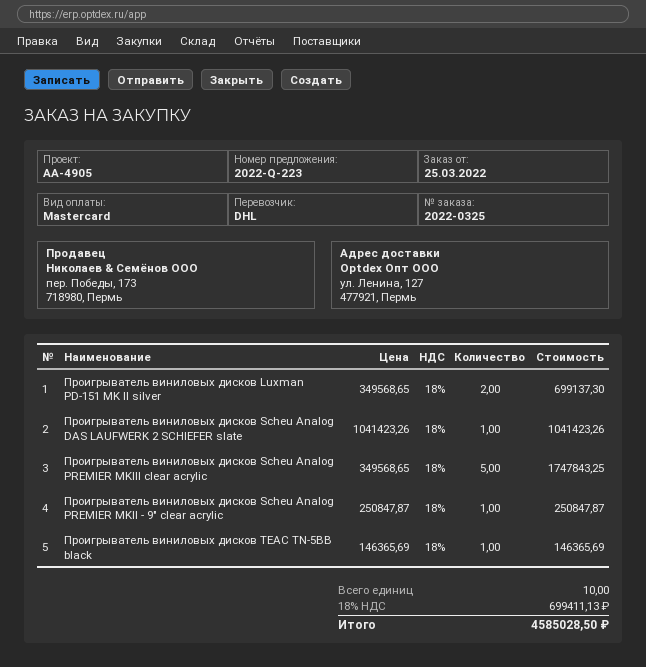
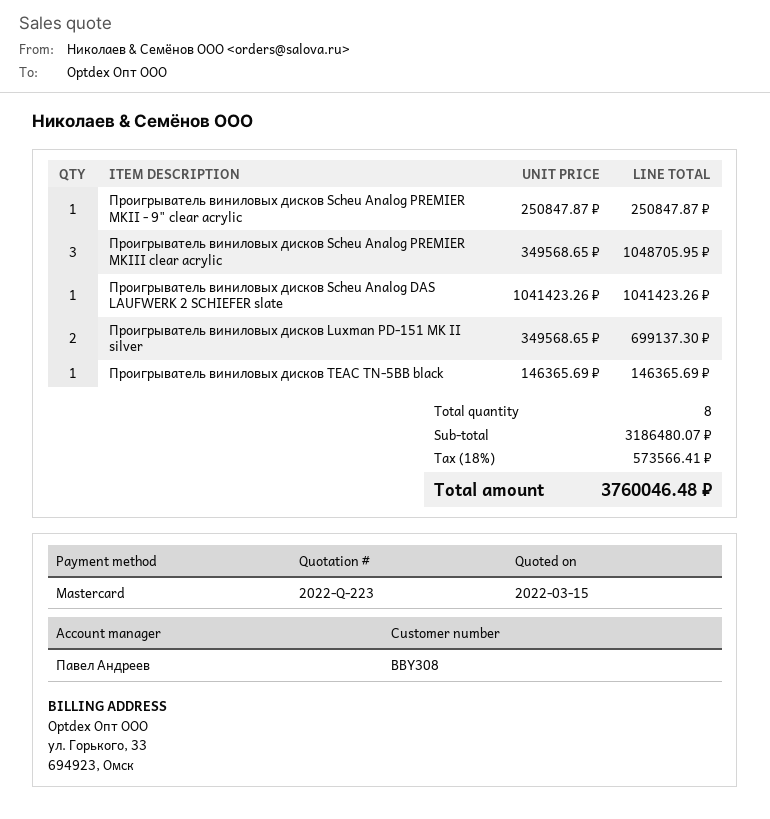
Проигрыватель виниловых дисков Scheu Analog PREMIER MKIII clear acrylic: 5 x 349568.65 = 1747843.25 -> 3 x 349568.65 = 1048705.95
total quantity: 10 -> 8
tax: 18% = 699411.13 -> 18% = 573566.41
total: 4585028.50 -> 3760046.48

